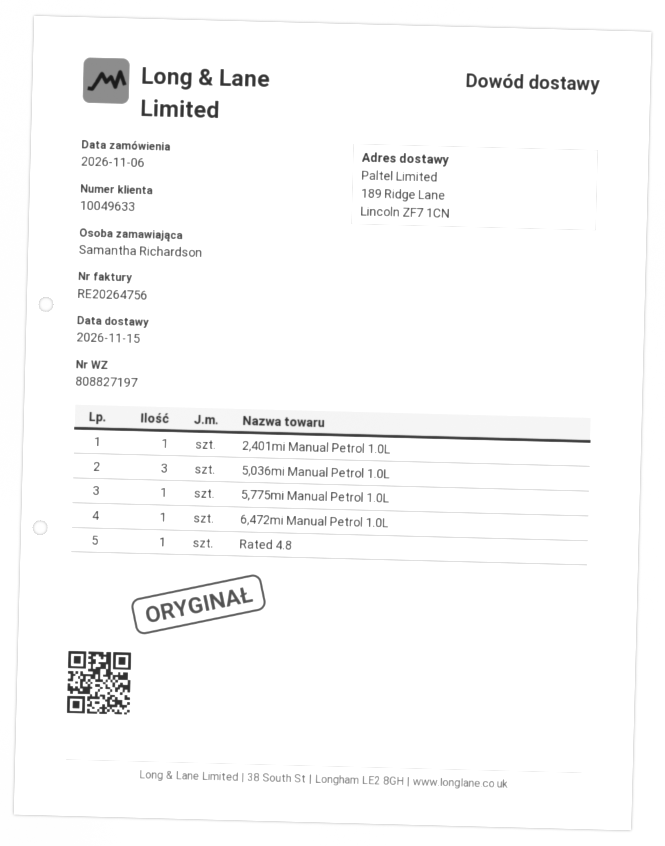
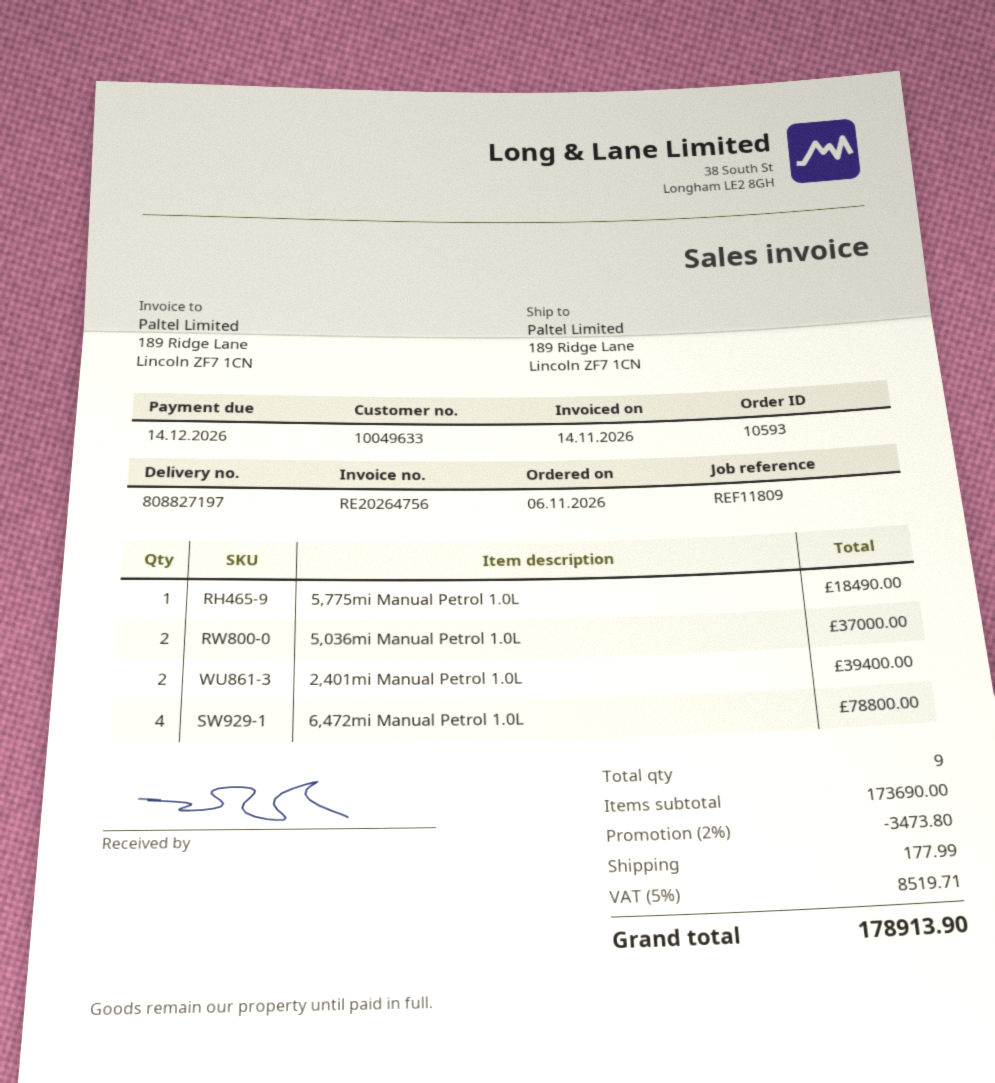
2,401mi Manual Petrol 1.0L: 1 -> 2
5,036mi Manual Petrol 1.0L: 3 -> 2
6,472mi Manual Petrol 1.0L: 1 -> 4
Rated 4.8: 1 -> none

